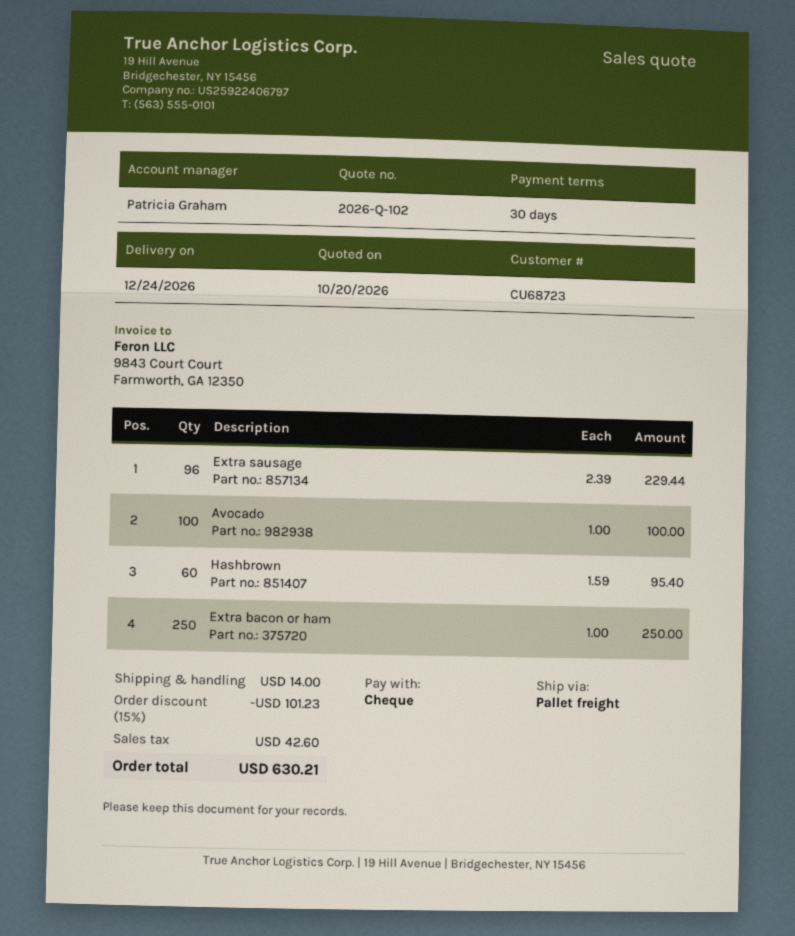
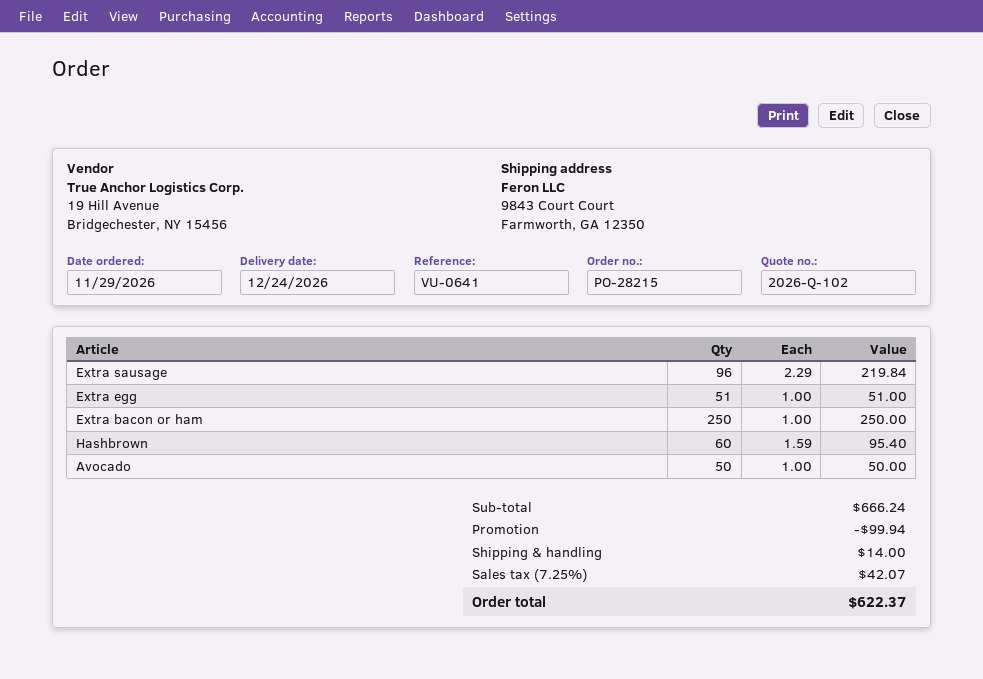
Extra sausage: 96 x 2.39 = 229.44 -> 96 x 2.29 = 219.84
Avocado: 100 x 1.00 = 100.00 -> 50 x 1.00 = 50.00
Extra egg: none -> 51 x 1.00 = 51.00
discount: 101.23 -> 99.94
tax: 42.60 -> 42.07
total: 630.21 -> 622.37

